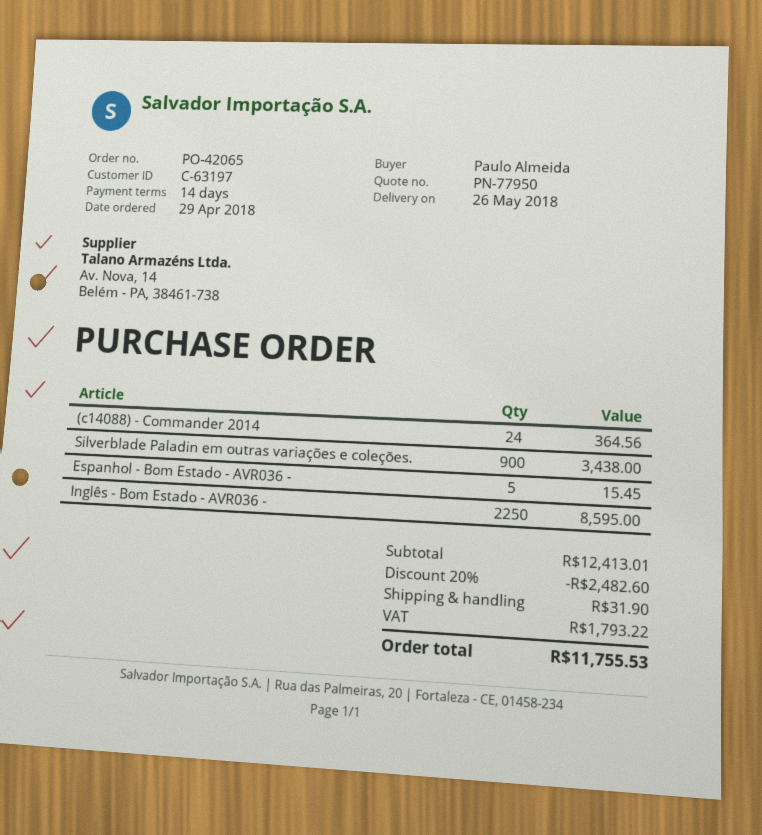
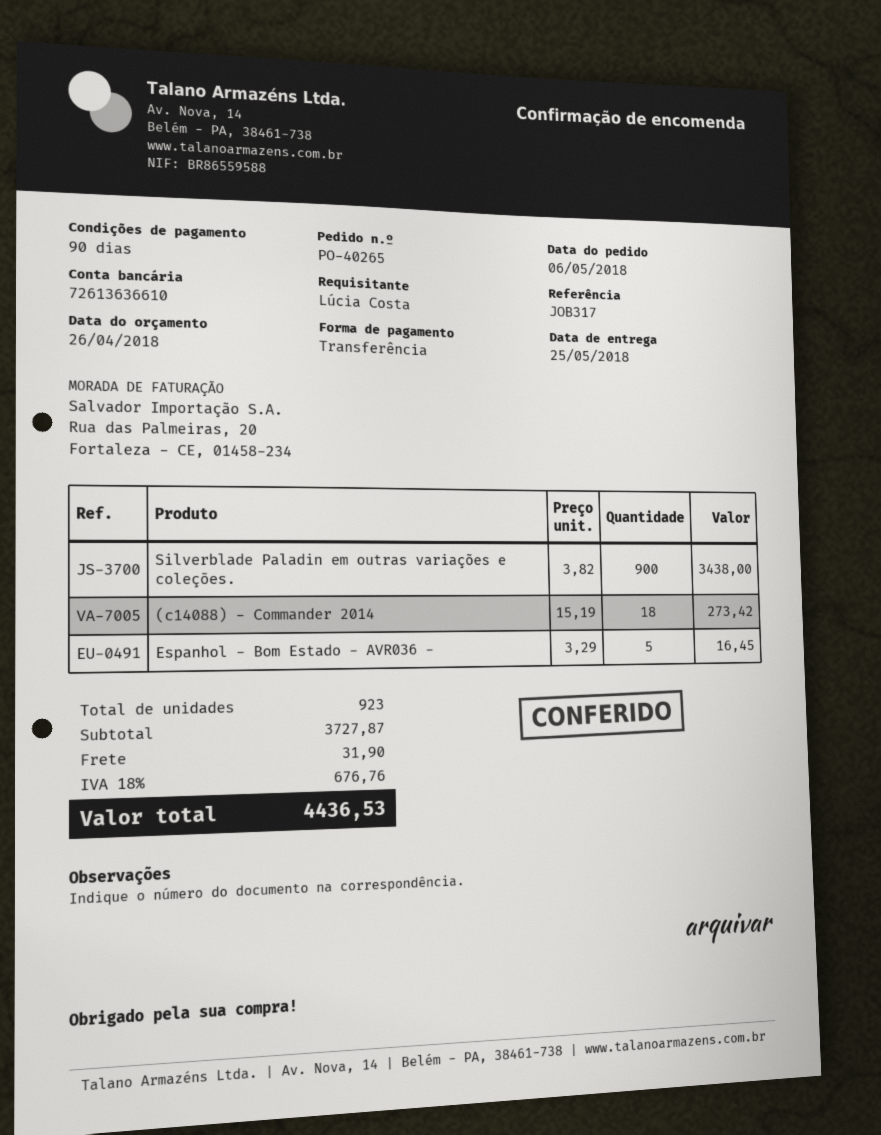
order number: PO-42065 -> PO-40265
order date: 2018-04-29 -> 2018-05-06
delivery date: 2018-05-26 -> 2018-05-25
payment terms: 14 days -> 90 days
ordered by: Paulo Almeida -> Lúcia Costa
(c14088) - Commander 2014: 24 for 364.56 -> 18 for 273.42
Espanhol - Bom Estado - AVR036 -: 5 for 15.45 -> 5 for 16.45
Inglês - Bom Estado - AVR036 -: 2250 for 8595.00 -> none
subtotal: 12413.01 -> 3727.87
discount: 20% = 2482.60 -> none
tax: 1793.22 -> 676.76
total: 11755.53 -> 4436.53

